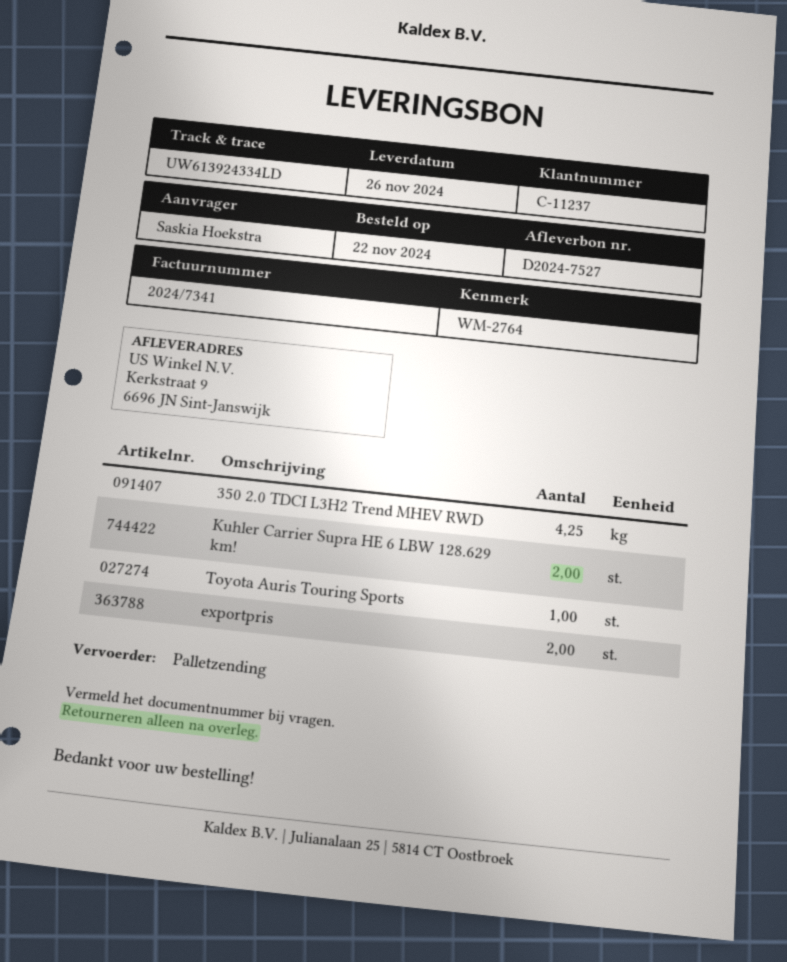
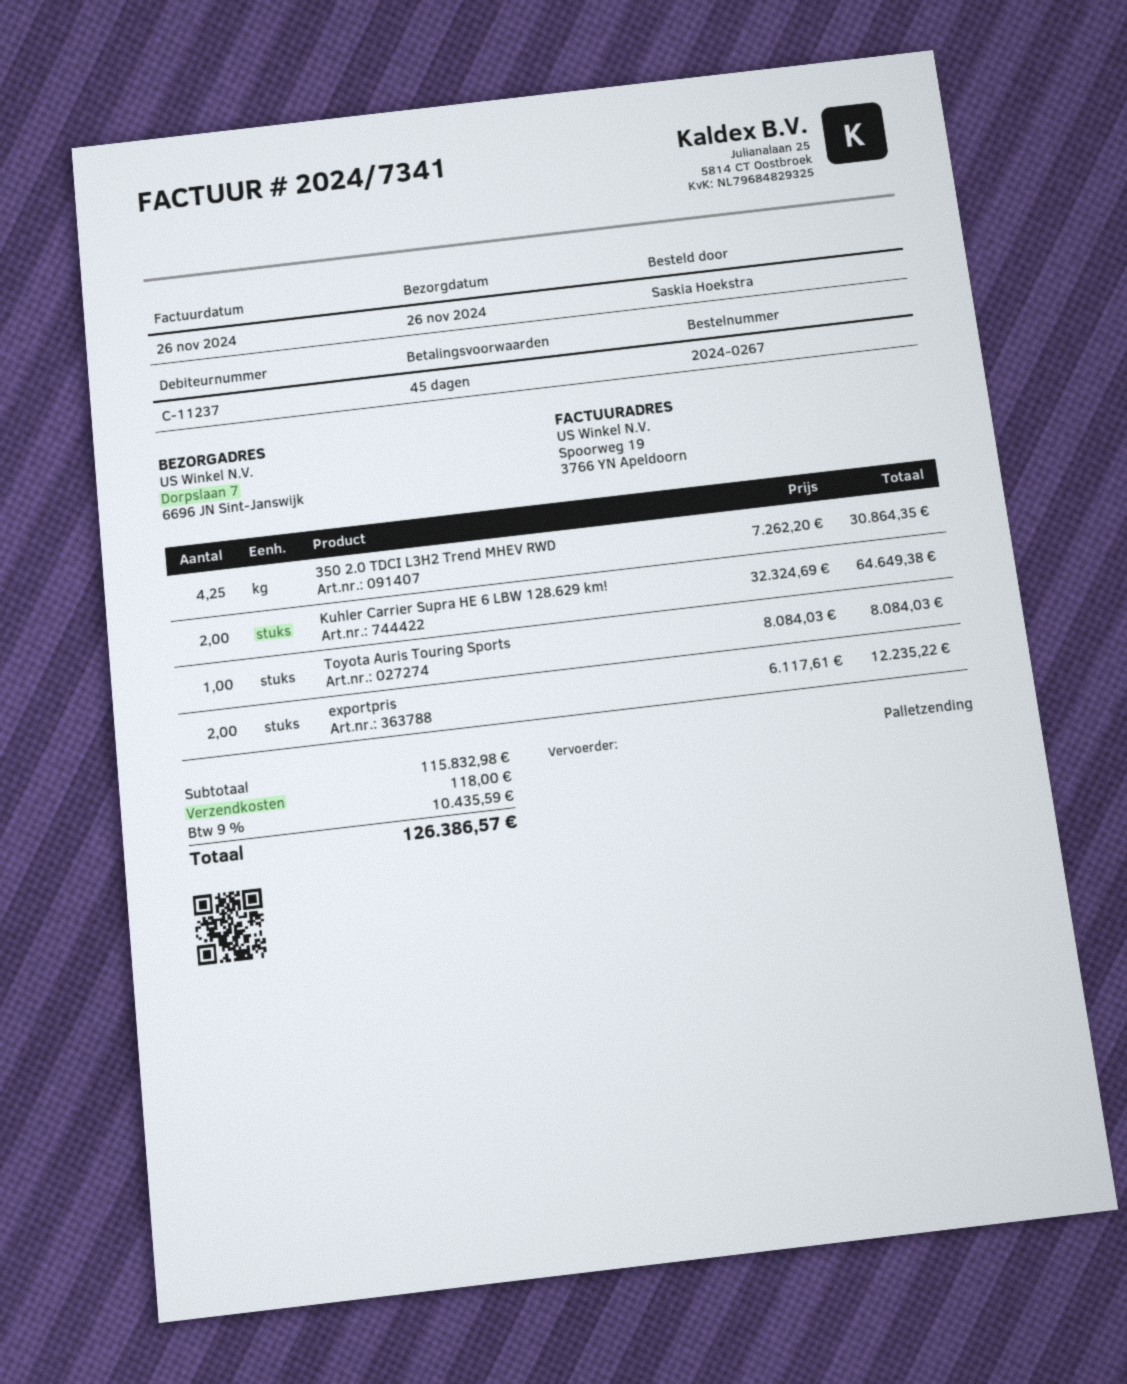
ship to: Kerkstraat 9, 6696 JN Sint-Janswijk -> Dorpslaan 7, 6696 JN Sint-Janswijk

